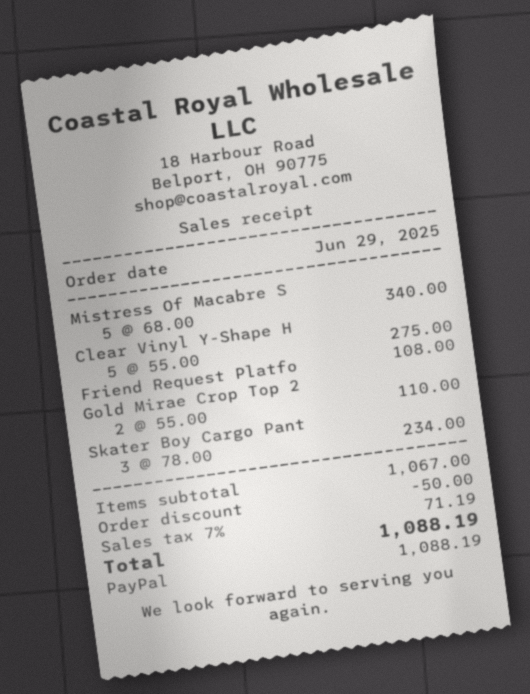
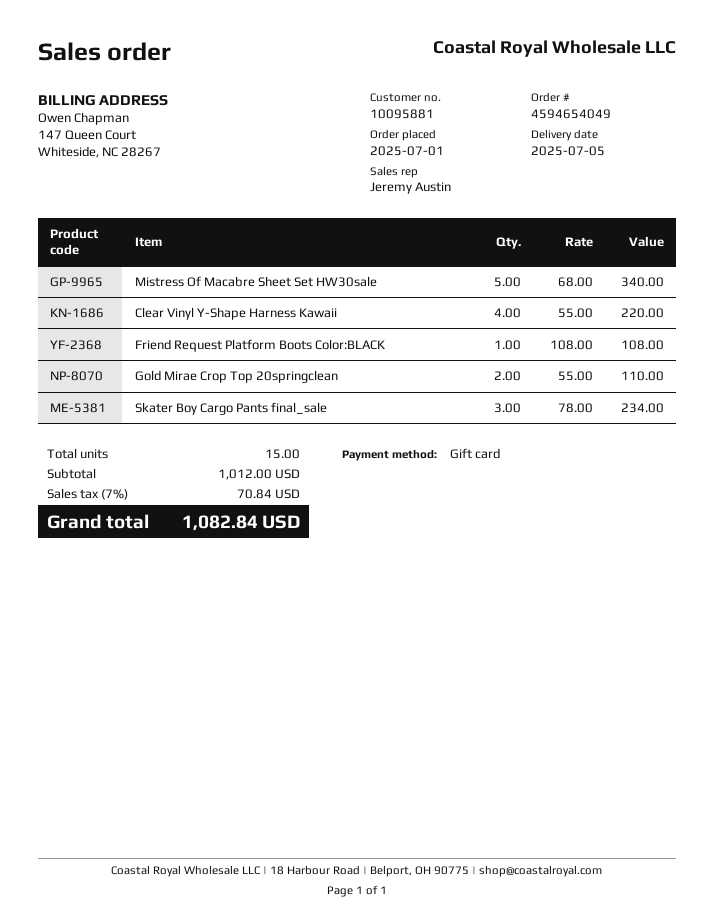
order date: 2025-06-29 -> 2025-07-01
payment method: PayPal -> gift card
Clear Vinyl Y-Shape H: 5 x 55.00 = 275.00 -> 4 x 55.00 = 220.00
subtotal: 1067.00 -> 1012.00
discount: 50.00 -> none
tax: 7% = 71.19 -> 7% = 70.84
total: 1088.19 -> 1082.84

